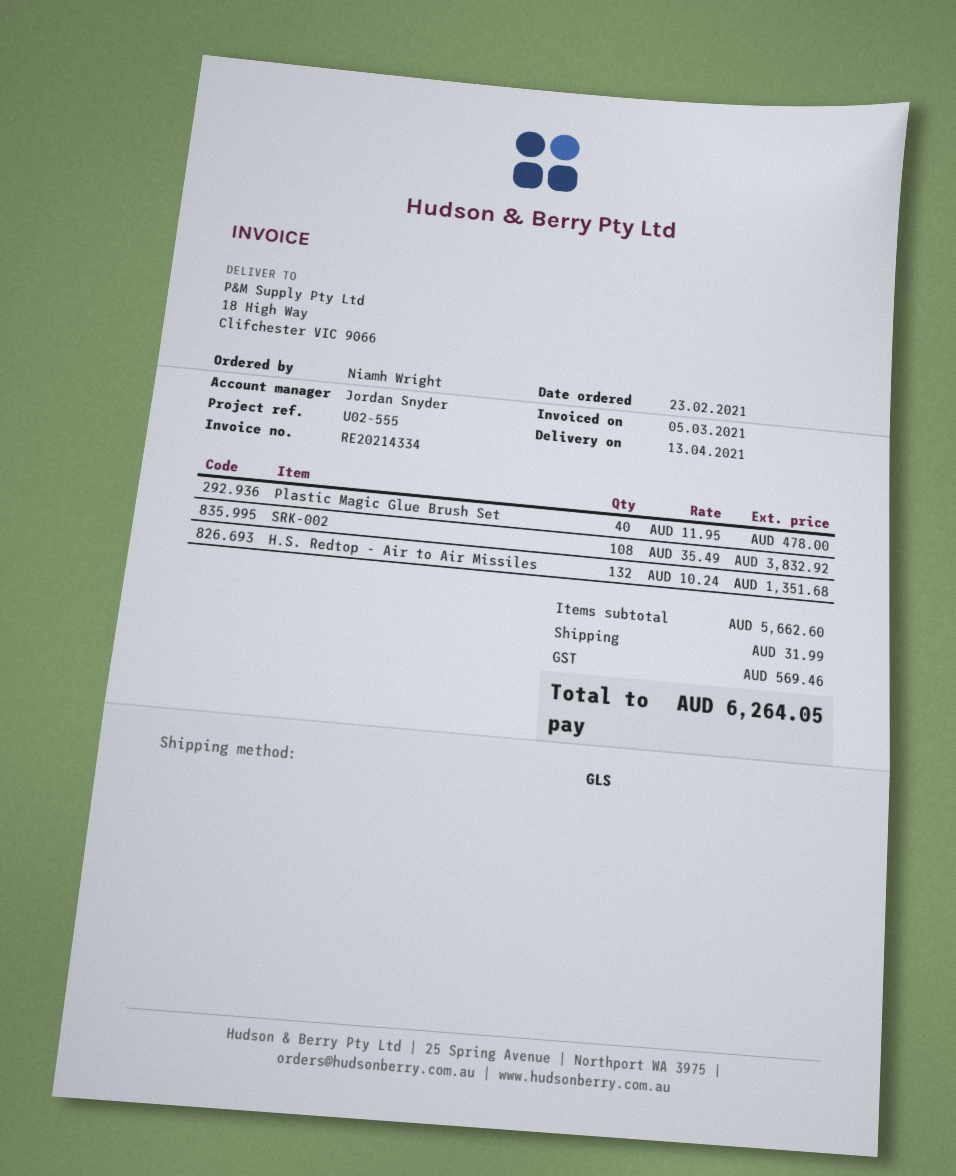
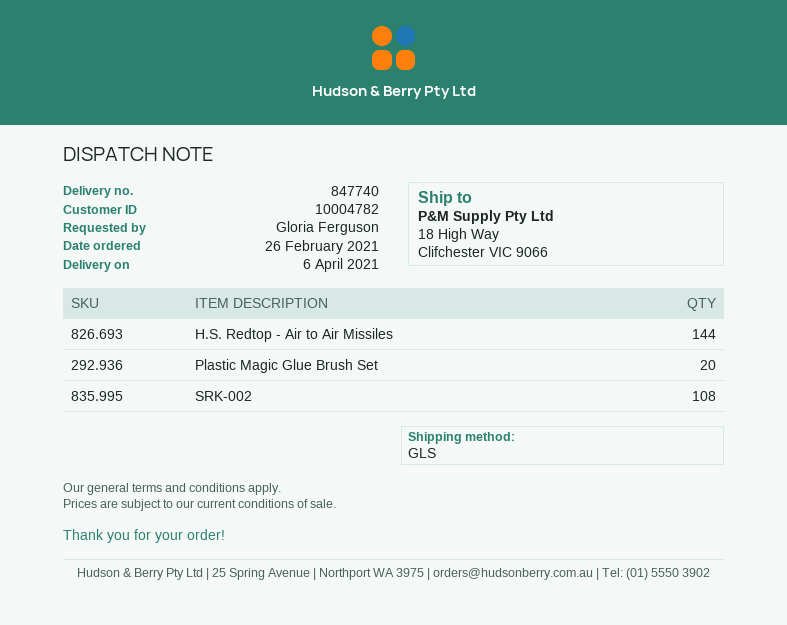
order date: 2021-02-23 -> 2021-02-26
delivery date: 2021-04-13 -> 2021-04-06
ordered by: Niamh Wright -> Gloria Ferguson
Plastic Magic Glue Brush Set: 40 -> 20
H.S. Redtop - Air to Air Missiles: 132 -> 144

